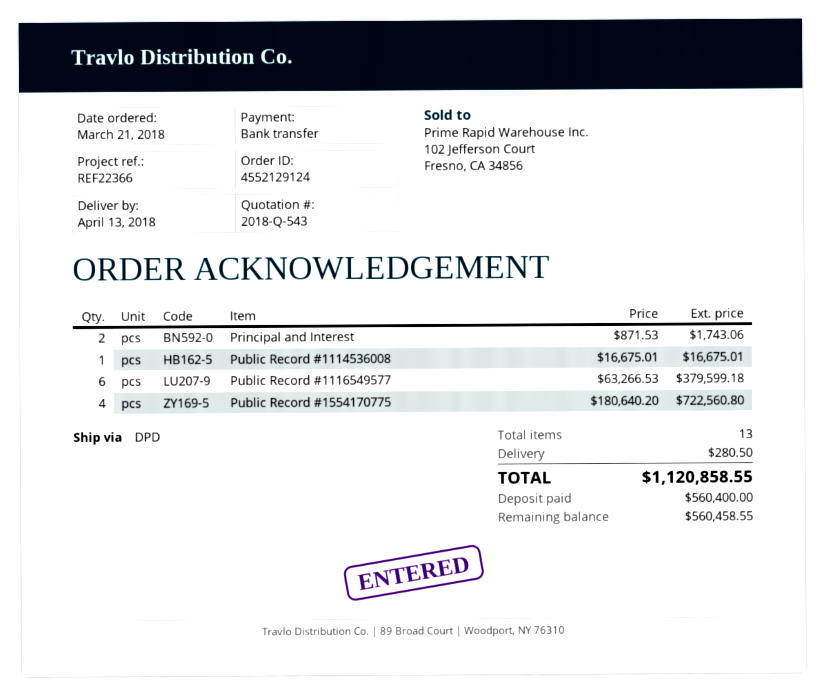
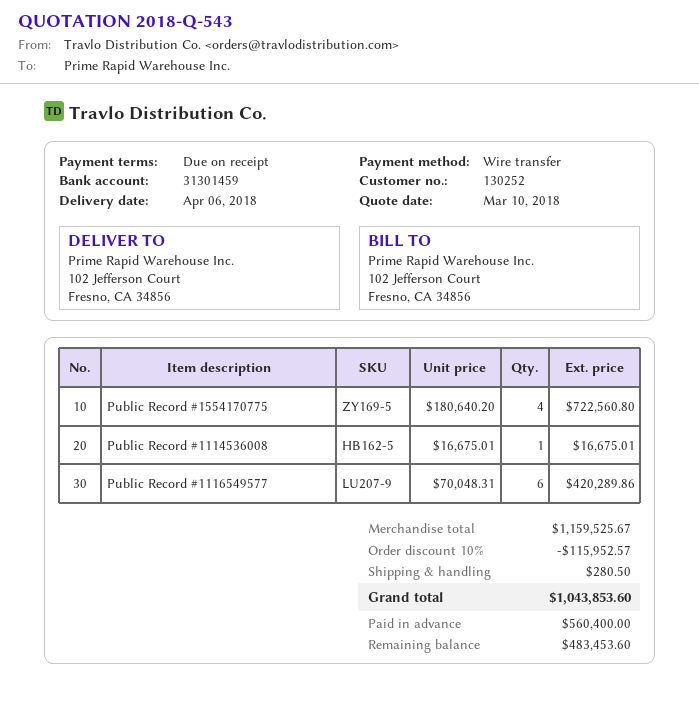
delivery date: 2018-04-13 -> 2018-04-06
Principal and Interest: 2 x 871.53 = 1743.06 -> none
Public Record #1116549577: 6 x 63266.53 = 379599.18 -> 6 x 70048.31 = 420289.86
discount: none -> 10% = 115952.57
total: 1120858.55 -> 1043853.60
balance: 560458.55 -> 483453.60

